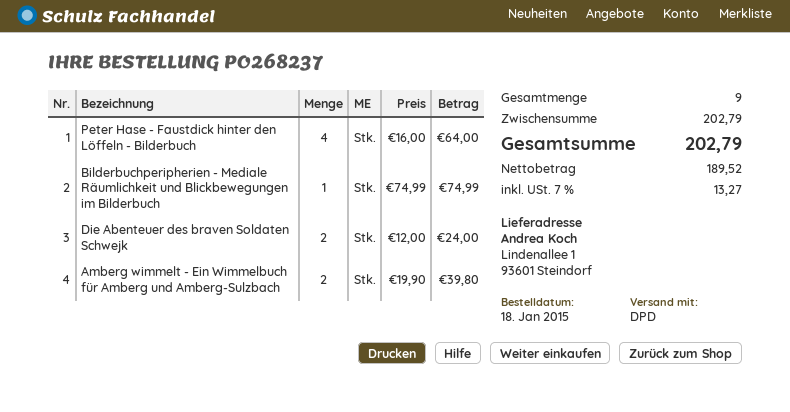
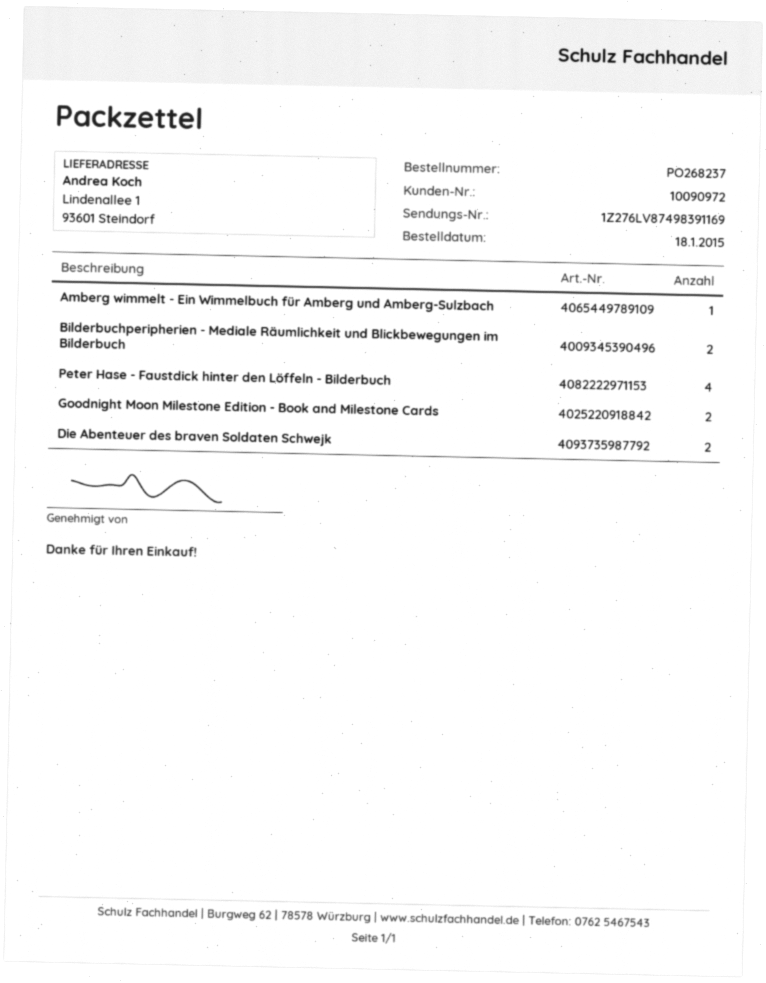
Bilderbuchperipherien - Mediale Räumlichkeit und Blickbewegungen im Bilderbuch: 1 -> 2
Amberg wimmelt - Ein Wimmelbuch für Amberg und Amberg-Sulzbach: 2 -> 1
Goodnight Moon Milestone Edition - Book and Milestone Cards: none -> 2

